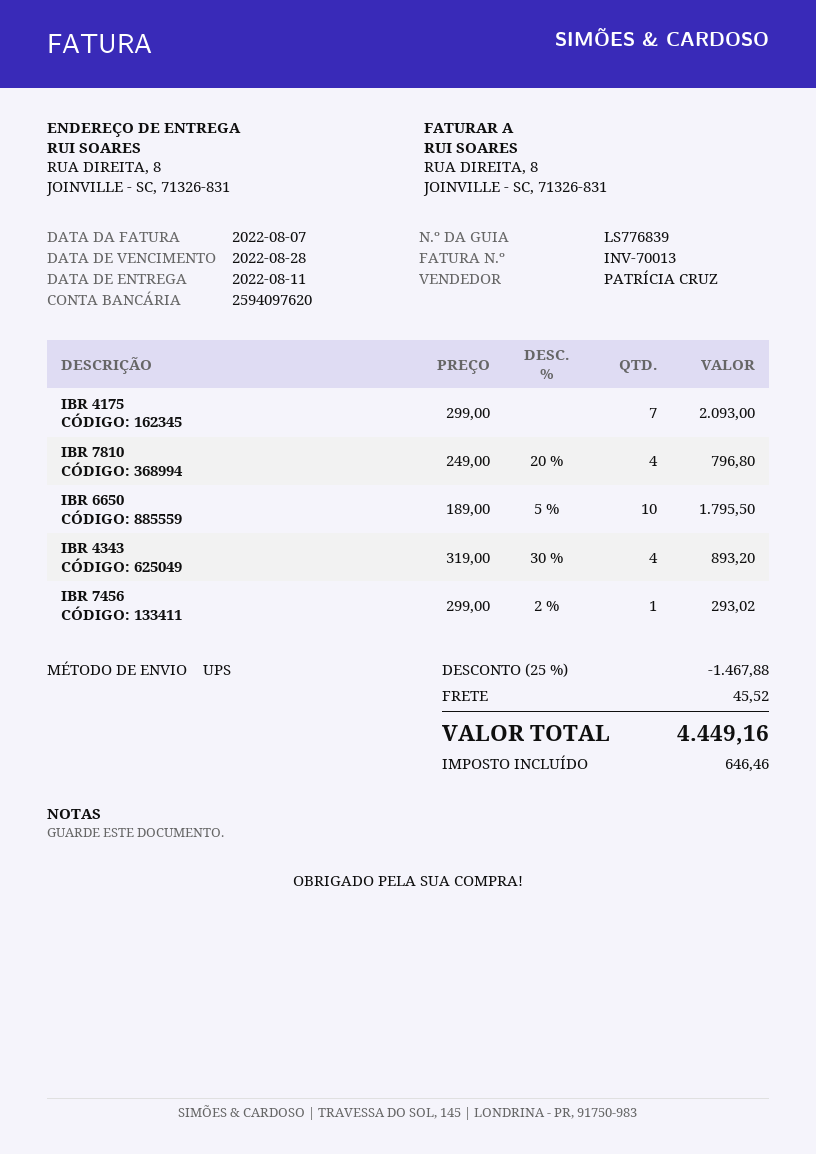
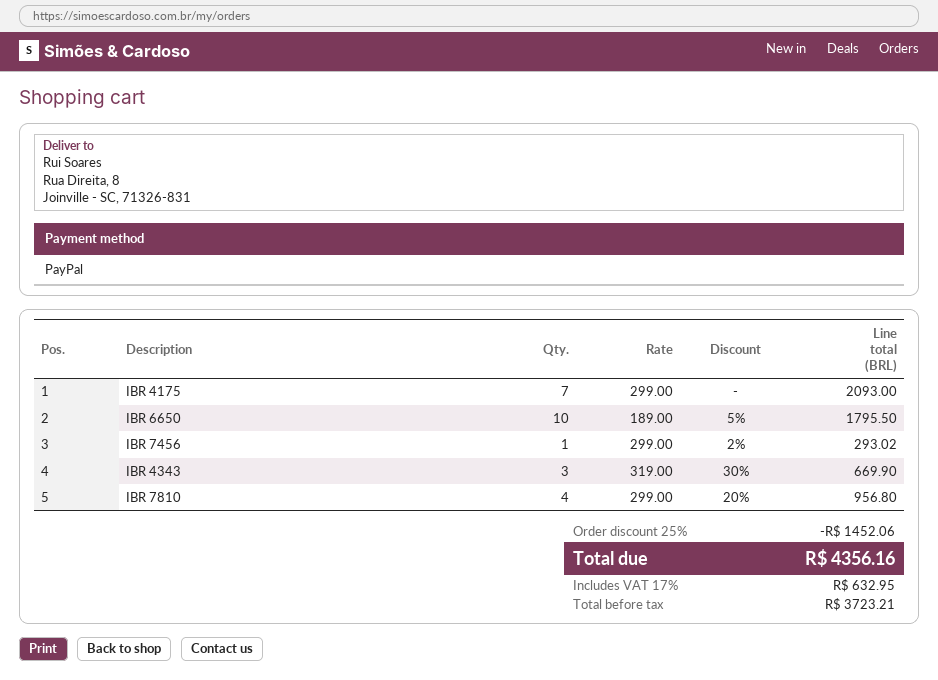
IBR 7810: 4 x 249.00 - 20% = 796.80 -> 4 x 299.00 - 20% = 956.80
IBR 4343: 4 x 319.00 - 30% = 893.20 -> 3 x 319.00 - 30% = 669.90
discount: 25% = 1467.88 -> 25% = 1452.06
shipping: 45.52 -> none
tax: 646.46 -> 632.95
total: 4449.16 -> 4356.16

